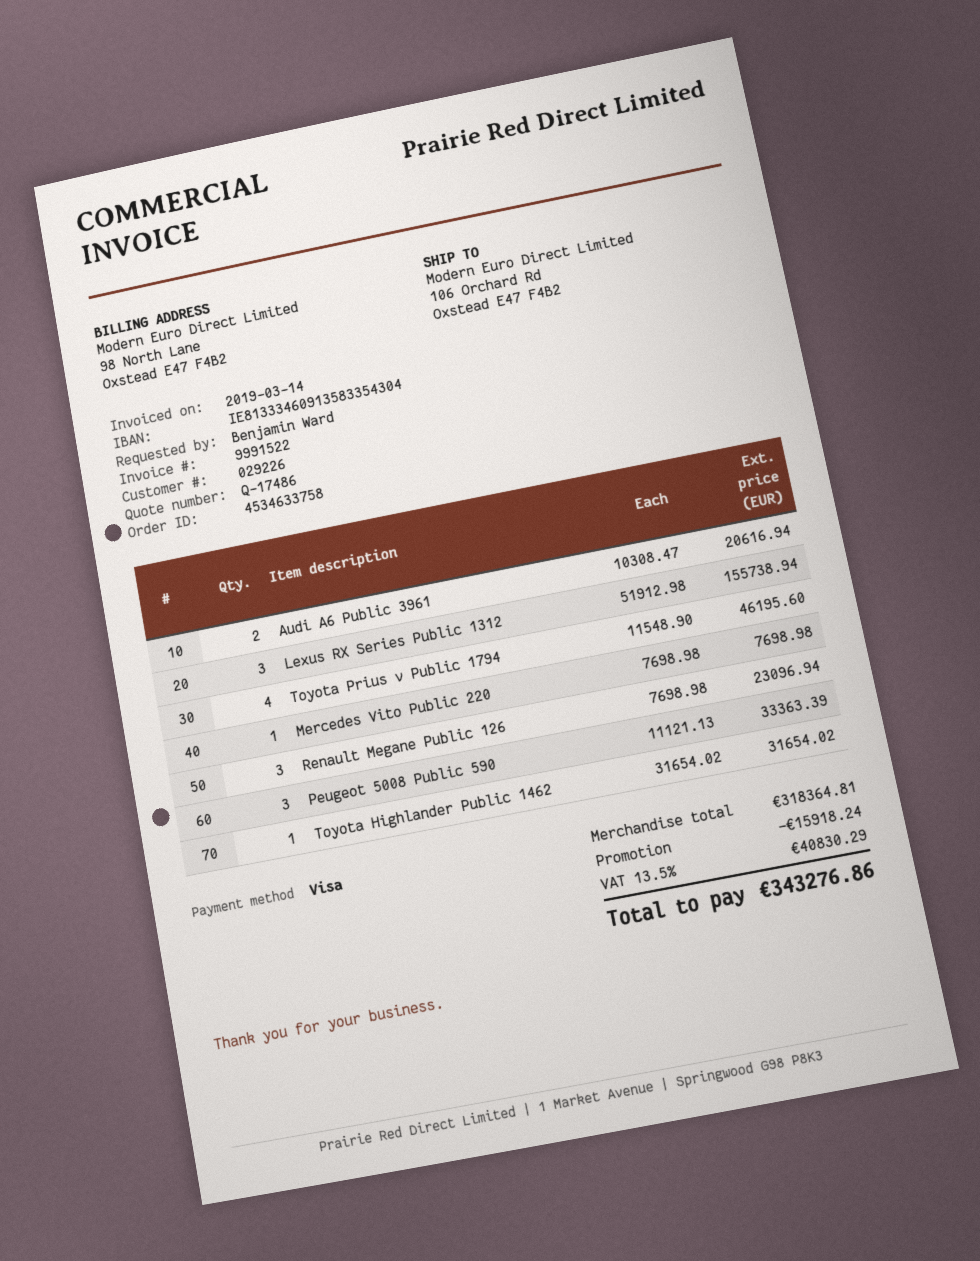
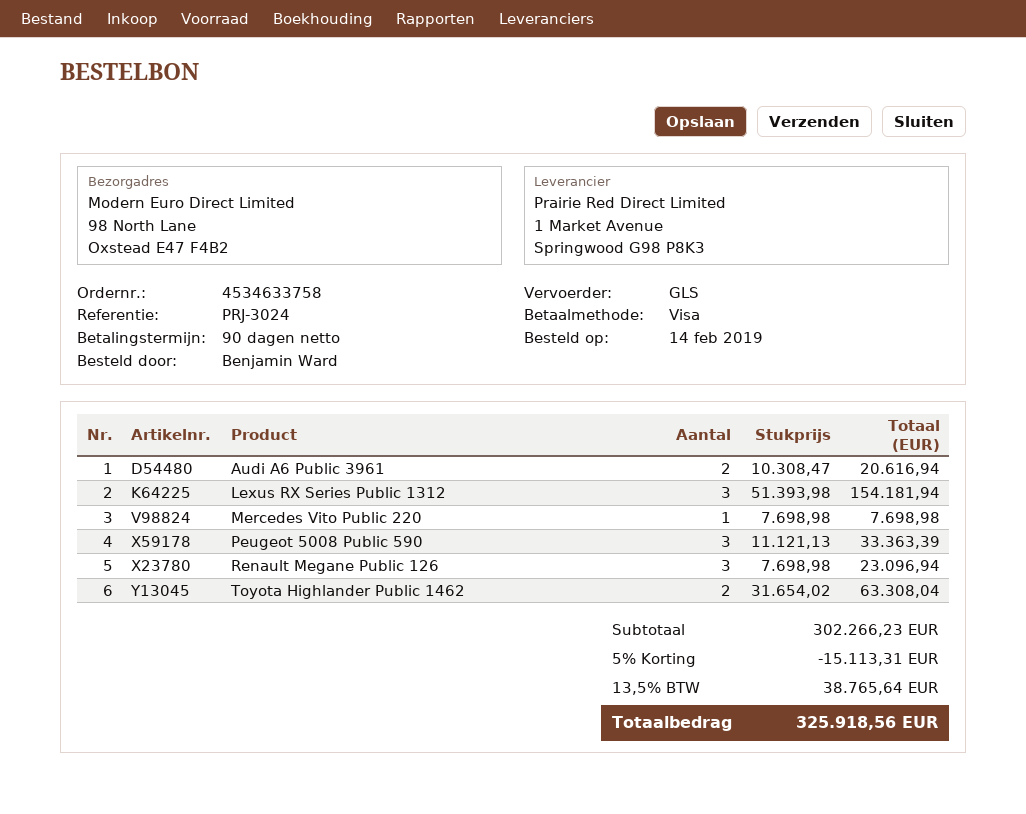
ship to: 106 Orchard Rd, Oxstead E47 F4B2 -> 98 North Lane, Oxstead E47 F4B2
Lexus RX Series Public 1312: 3 x 51912.98 = 155738.94 -> 3 x 51393.98 = 154181.94
Toyota Prius v Public 1794: 4 x 11548.90 = 46195.60 -> none
Toyota Highlander Public 1462: 1 x 31654.02 = 31654.02 -> 2 x 31654.02 = 63308.04
subtotal: 318364.81 -> 302266.23
discount: 15918.24 -> 15113.31
tax: 13.5% = 40830.29 -> 13.5% = 38765.64
total: 343276.86 -> 325918.56

